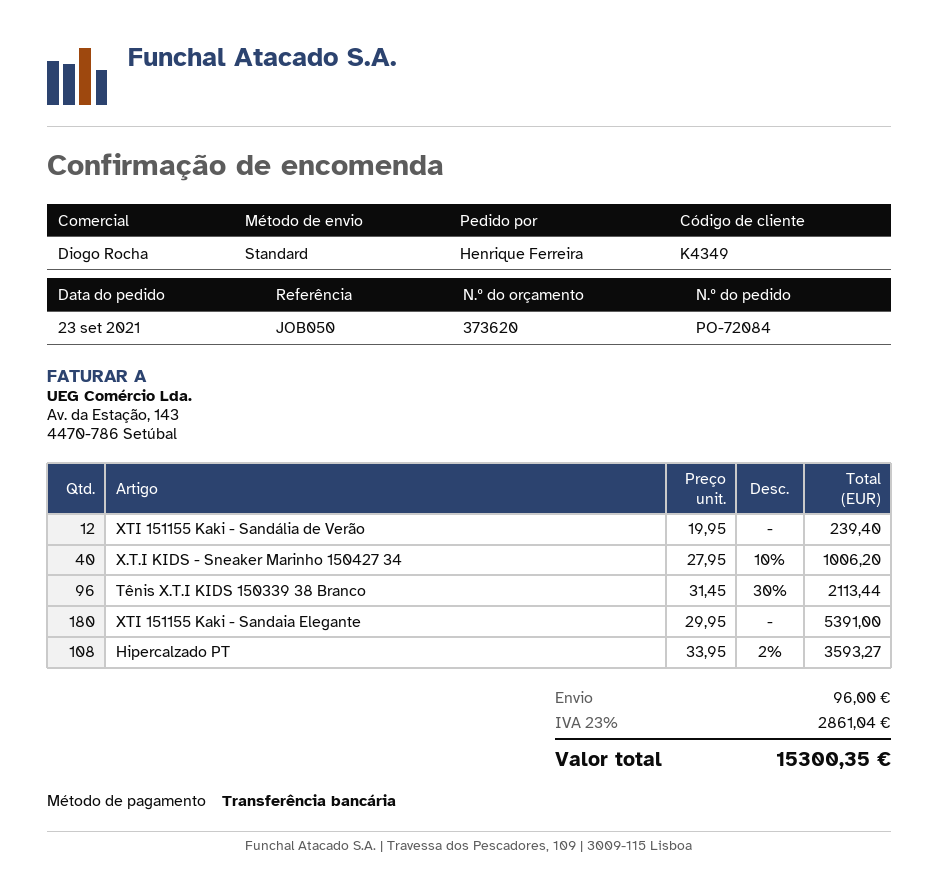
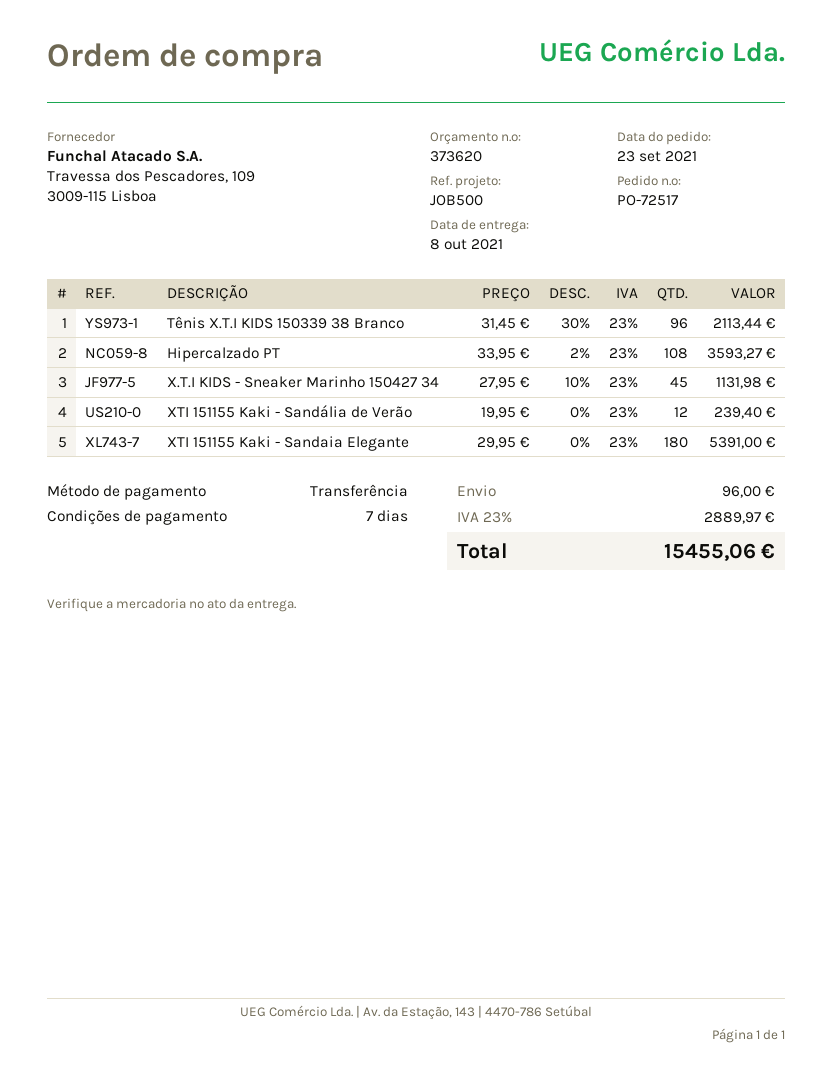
order number: PO-72084 -> PO-72517
reference: JOB050 -> JOB500
X.T.I KIDS - Sneaker Marinho 150427 34: 40 x 27.95 - 10% = 1006.20 -> 45 x 27.95 - 10% = 1131.98
tax: 23% = 2861.04 -> 23% = 2889.97
total: 15300.35 -> 15455.06

